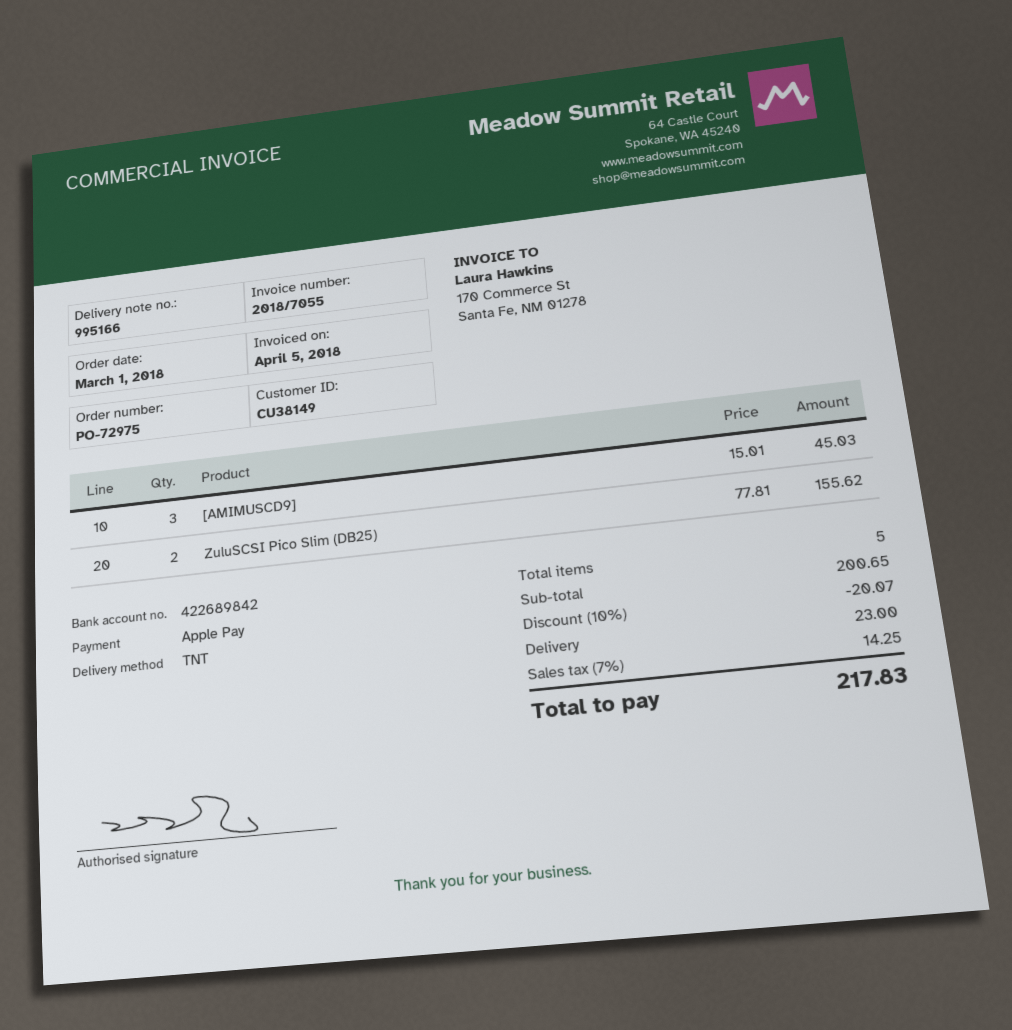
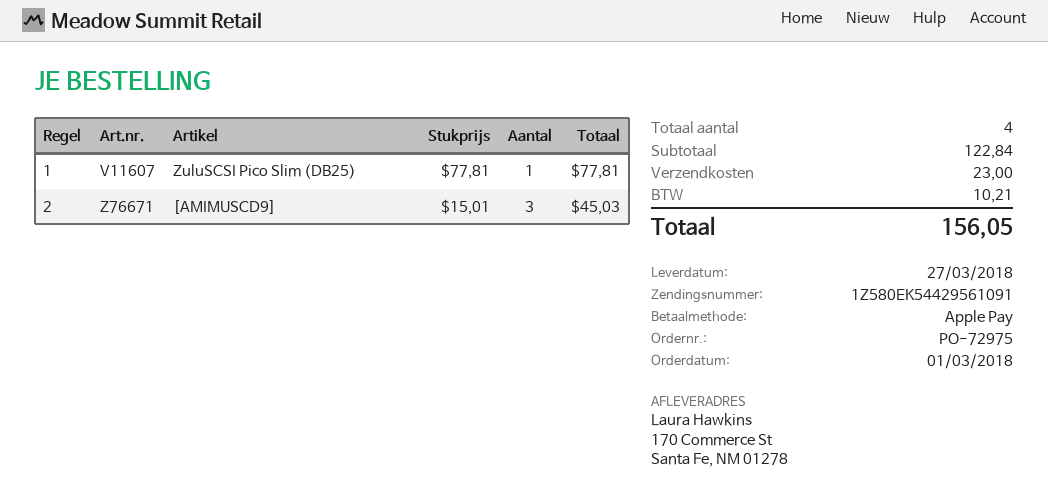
ZuluSCSI Pico Slim (DB25): 2 x 77.81 = 155.62 -> 1 x 77.81 = 77.81
total quantity: 5 -> 4
subtotal: 200.65 -> 122.84
discount: 10% = 20.07 -> none
tax: 14.25 -> 10.21
total: 217.83 -> 156.05

